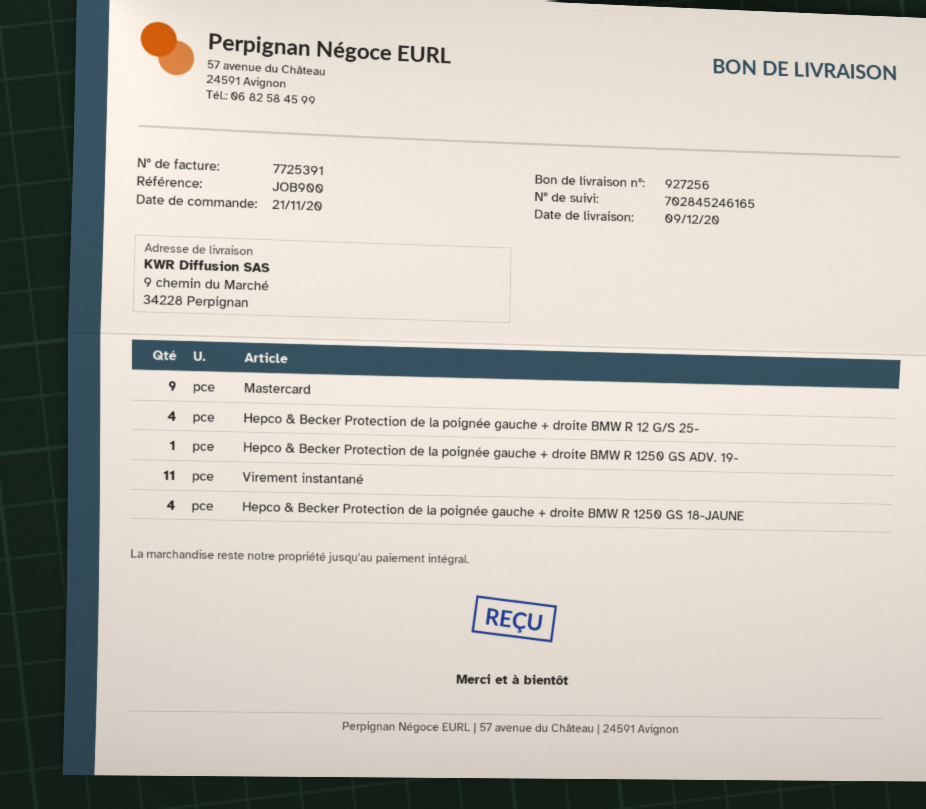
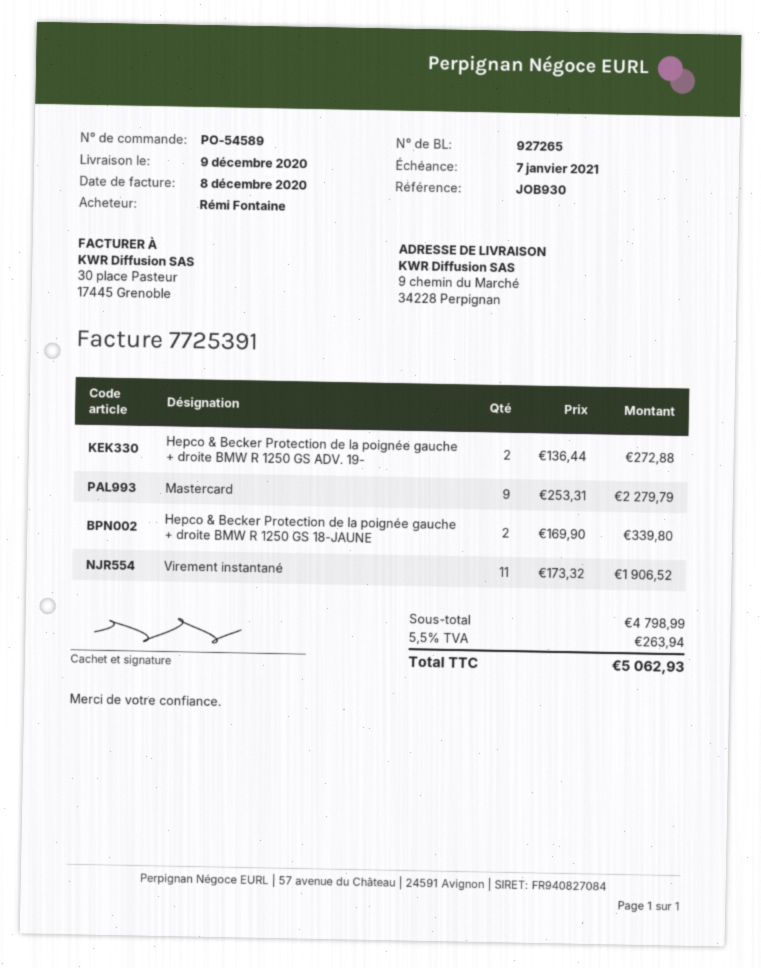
delivery note number: 927256 -> 927265
reference: JOB900 -> JOB930
Hepco & Becker Protection de la poignée gauche + droite BMW R 12 G/S 25-: 4 -> none
Hepco & Becker Protection de la poignée gauche + droite BMW R 1250 GS ADV. 19-: 1 -> 2
Hepco & Becker Protection de la poignée gauche + droite BMW R 1250 GS 18-JAUNE: 4 -> 2

